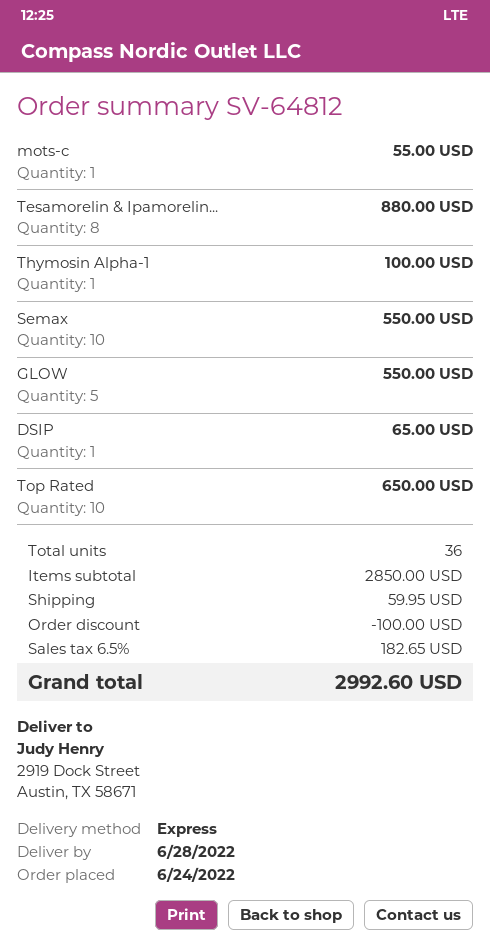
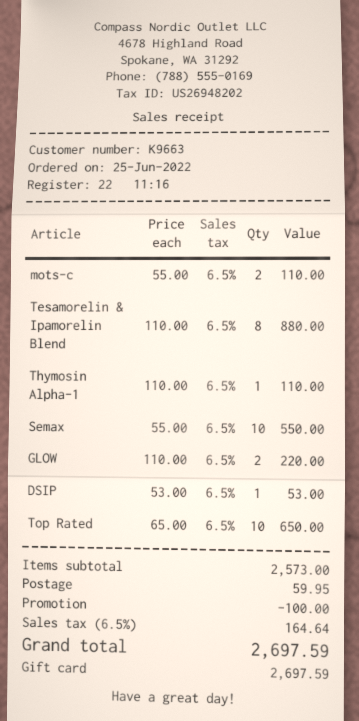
order date: 2022-06-24 -> 2022-06-25
mots-c: 1 for 55.00 -> 2 for 110.00
Thymosin Alpha-1: 1 for 100.00 -> 1 for 110.00
GLOW: 5 for 550.00 -> 2 for 220.00
DSIP: 1 for 65.00 -> 1 for 53.00
subtotal: 2850.00 -> 2573.00
tax: 6.5% = 182.65 -> 6.5% = 164.64
total: 2992.60 -> 2697.59

